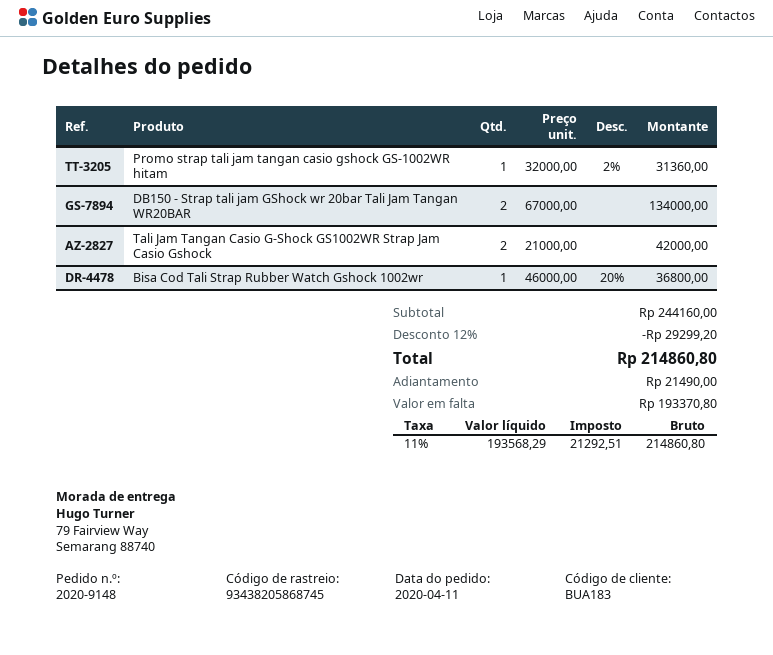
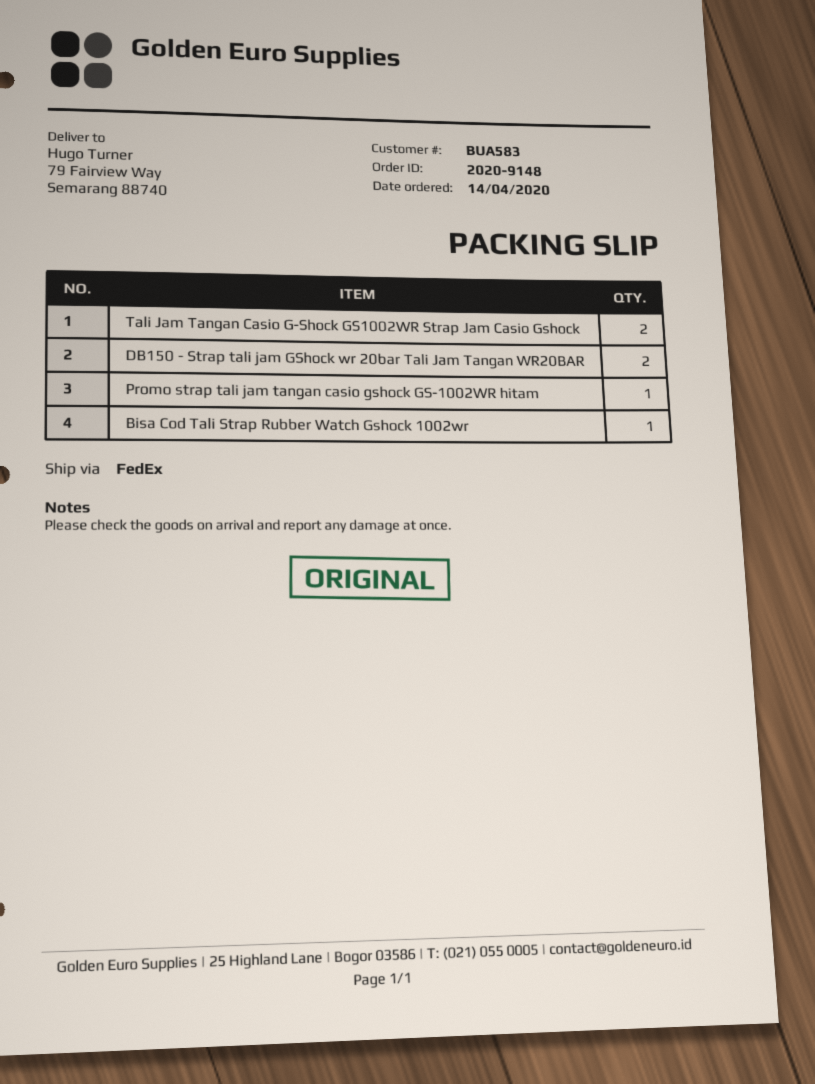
order date: 2020-04-11 -> 2020-04-14
customer number: BUA183 -> BUA583

